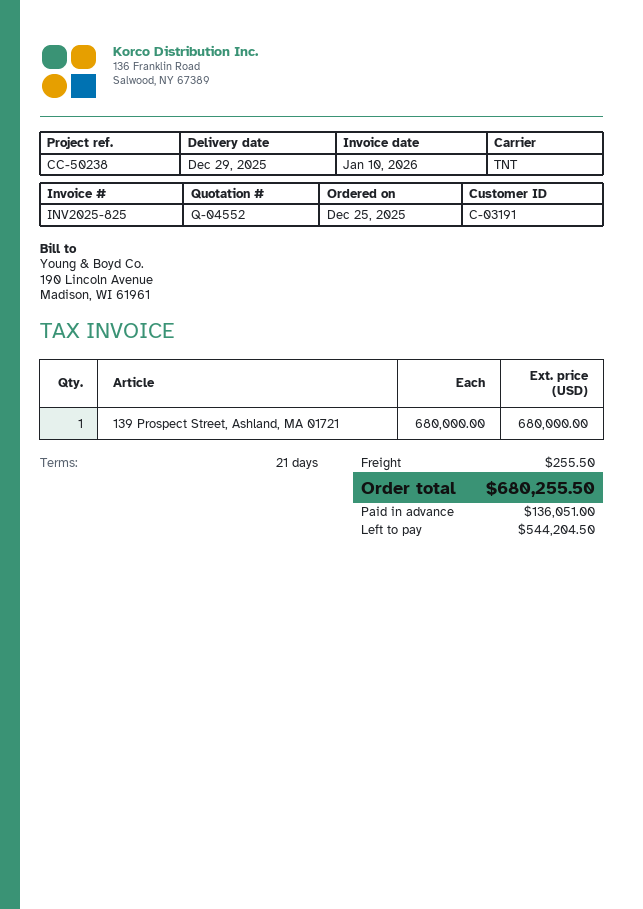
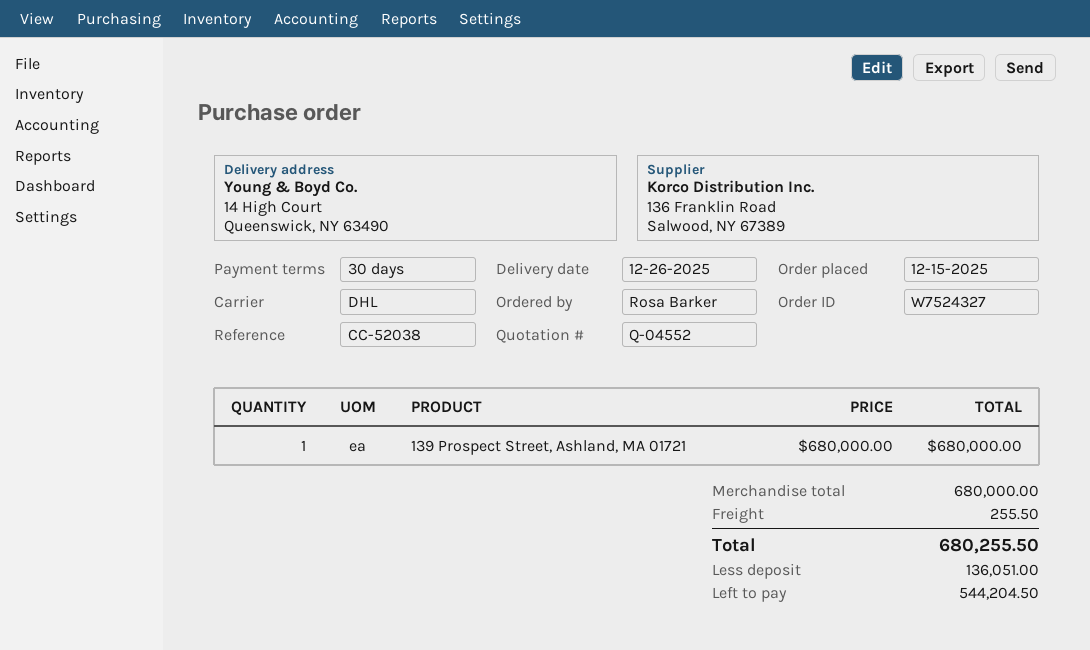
order date: 2025-12-25 -> 2025-12-15
delivery date: 2025-12-29 -> 2025-12-26
payment terms: 21 days -> 30 days
reference: CC-50238 -> CC-52038
shipping method: TNT -> DHL

